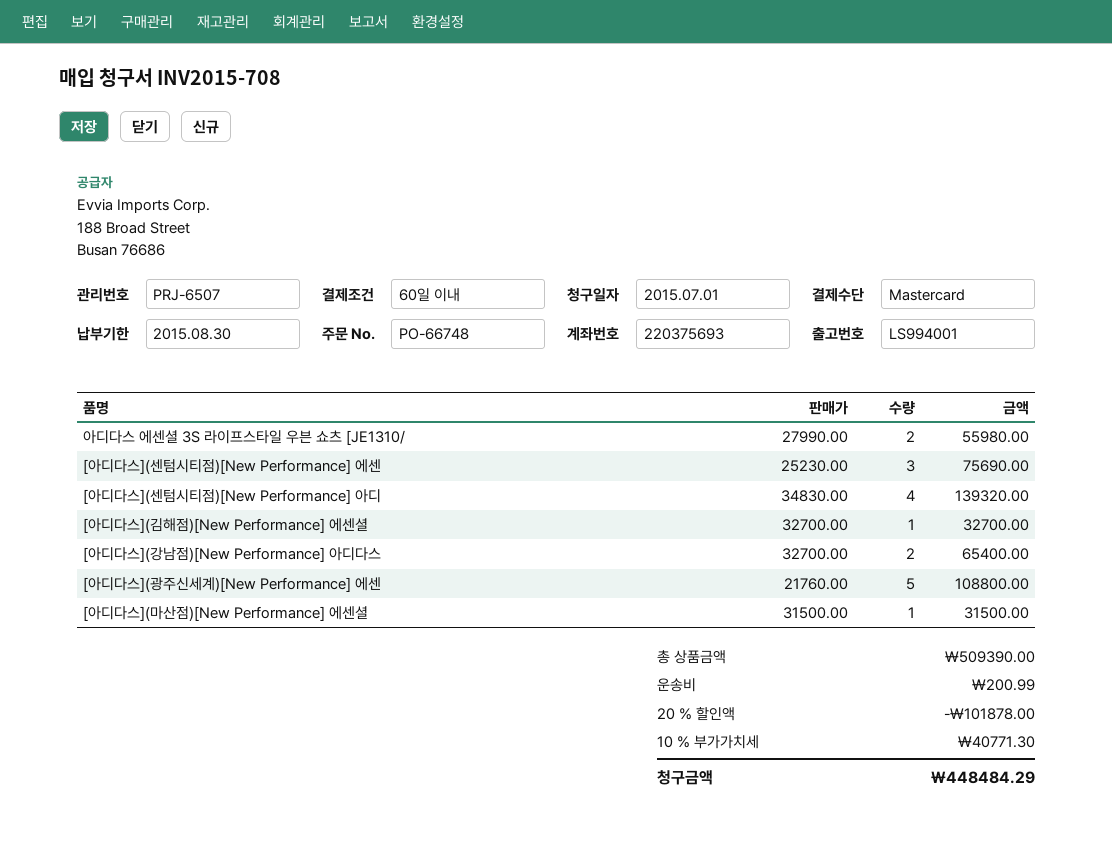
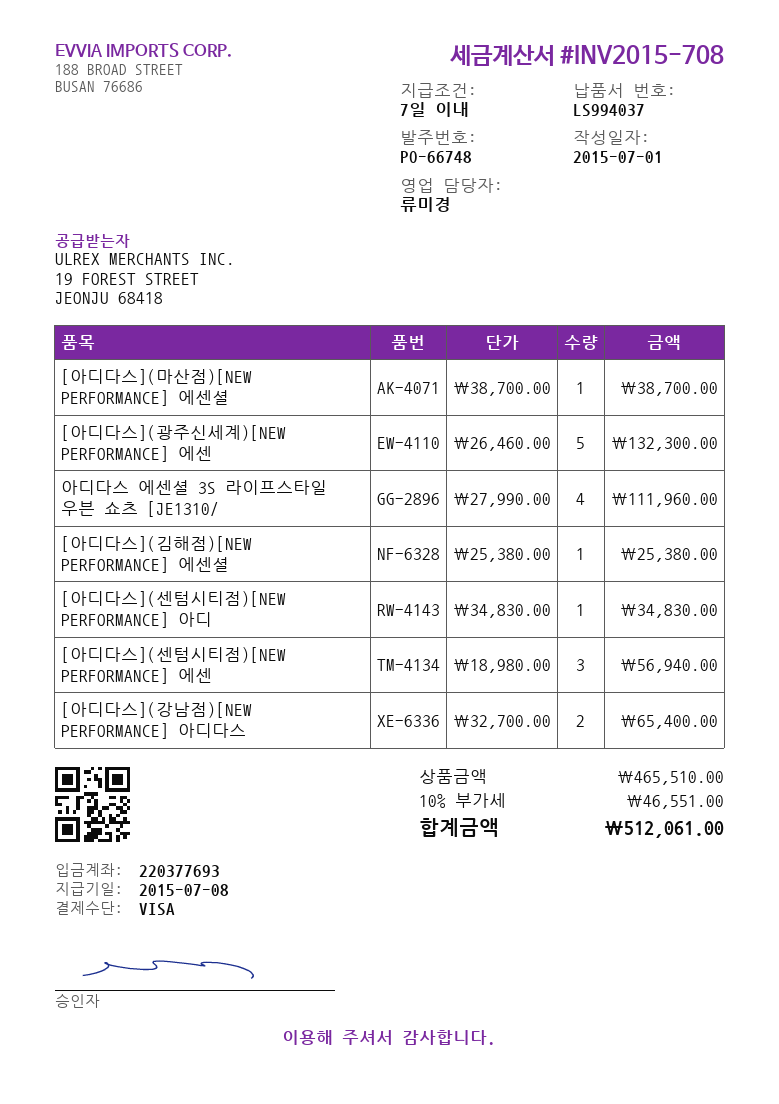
delivery note number: LS994001 -> LS994037
payment terms: 60 days -> 7 days
due date: 2015-08-30 -> 2015-07-08
payment method: Mastercard -> Visa
bank account: 220375693 -> 220377693
아디다스 에센셜 3S 라이프스타일 우븐 쇼츠 [JE1310/: 2 x 27990.00 = 55980.00 -> 4 x 27990.00 = 111960.00
[아디다스](센텀시티점)[New Performance] 에센: 3 x 25230.00 = 75690.00 -> 3 x 18980.00 = 56940.00
[아디다스](센텀시티점)[New Performance] 아디: 4 x 34830.00 = 139320.00 -> 1 x 34830.00 = 34830.00
[아디다스](김해점)[New Performance] 에센셜: 1 x 32700.00 = 32700.00 -> 1 x 25380.00 = 25380.00
[아디다스](광주신세계)[New Performance] 에센: 5 x 21760.00 = 108800.00 -> 5 x 26460.00 = 132300.00
[아디다스](마산점)[New Performance] 에센셜: 1 x 31500.00 = 31500.00 -> 1 x 38700.00 = 38700.00
subtotal: 509390.00 -> 465510.00
discount: 20% = 101878.00 -> none
shipping: 200.99 -> none
tax: 10% = 40771.30 -> 10% = 46551.00
total: 448484.29 -> 512061.00

